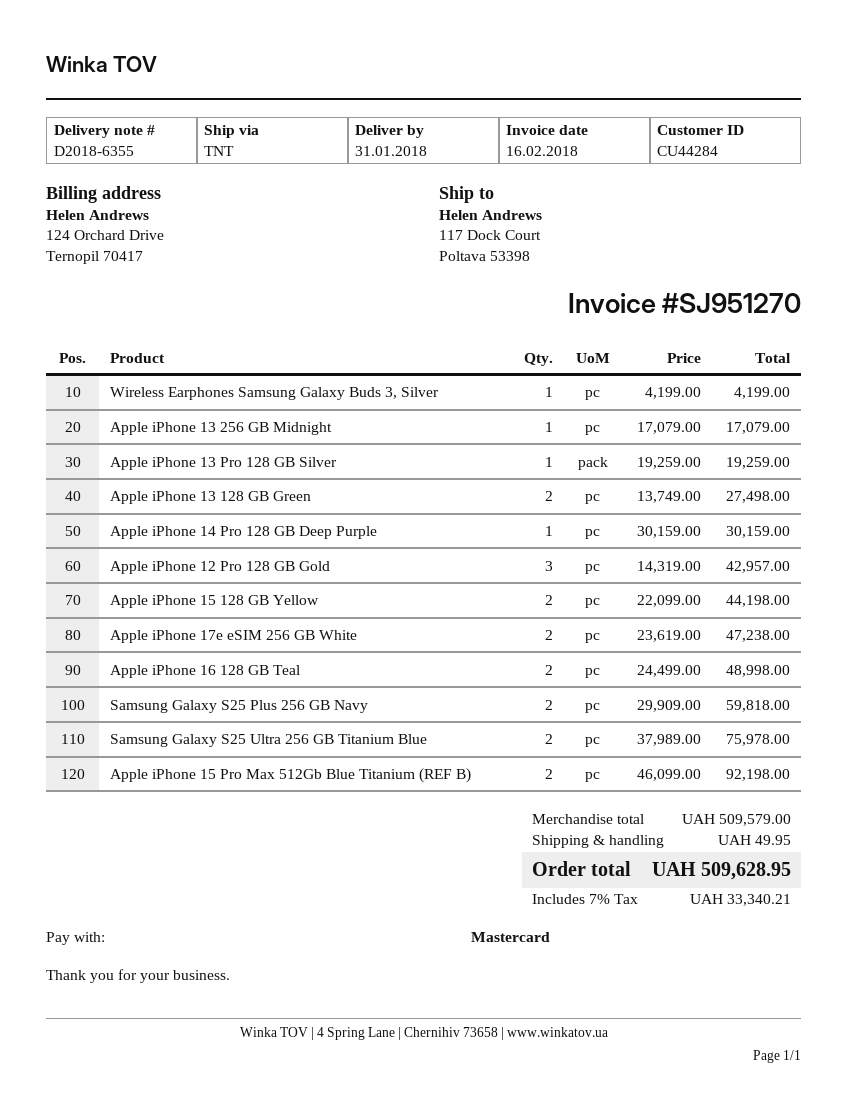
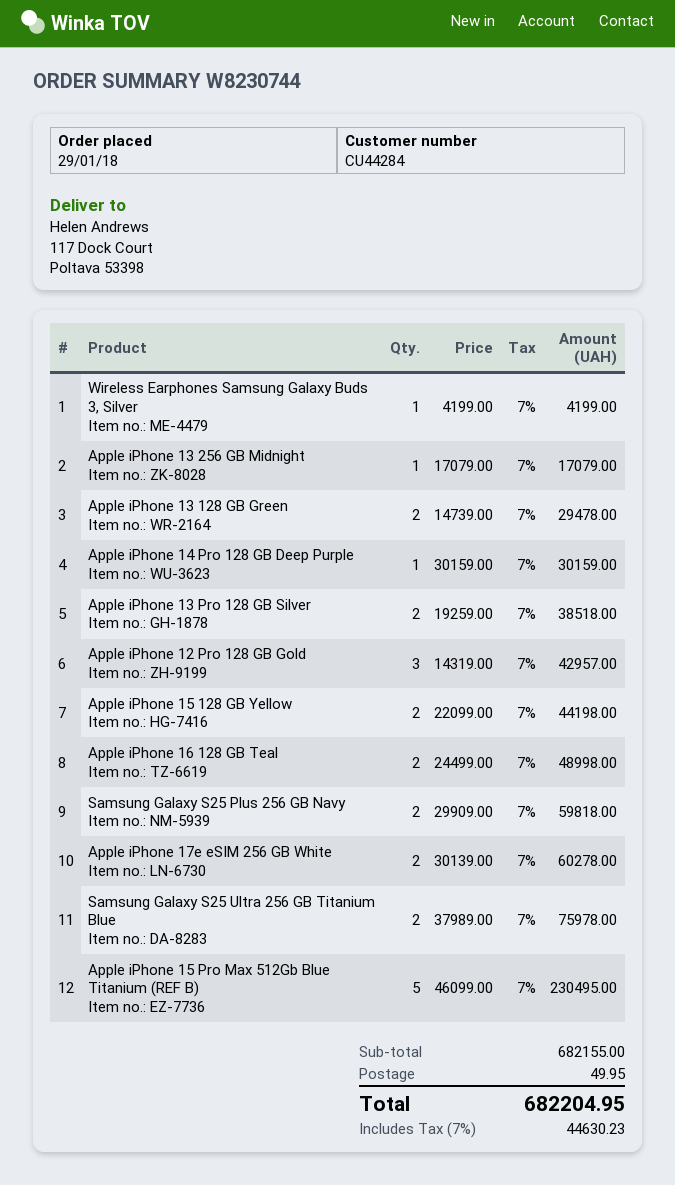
Apple iPhone 13 Pro 128 GB Silver: 1 x 19259.00 = 19259.00 -> 2 x 19259.00 = 38518.00
Apple iPhone 13 128 GB Green: 2 x 13749.00 = 27498.00 -> 2 x 14739.00 = 29478.00
Apple iPhone 17e eSIM 256 GB White: 2 x 23619.00 = 47238.00 -> 2 x 30139.00 = 60278.00
Apple iPhone 15 Pro Max 512Gb Blue Titanium (REF B): 2 x 46099.00 = 92198.00 -> 5 x 46099.00 = 230495.00
subtotal: 509579.00 -> 682155.00
tax: 7% = 33340.21 -> 7% = 44630.23
total: 509628.95 -> 682204.95

